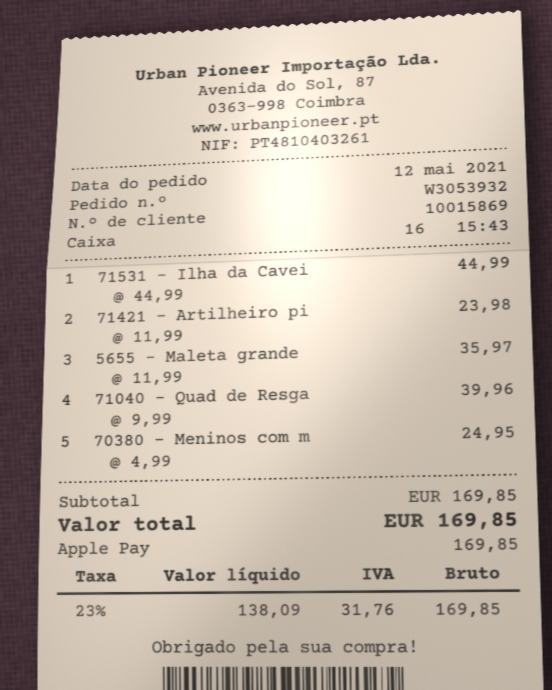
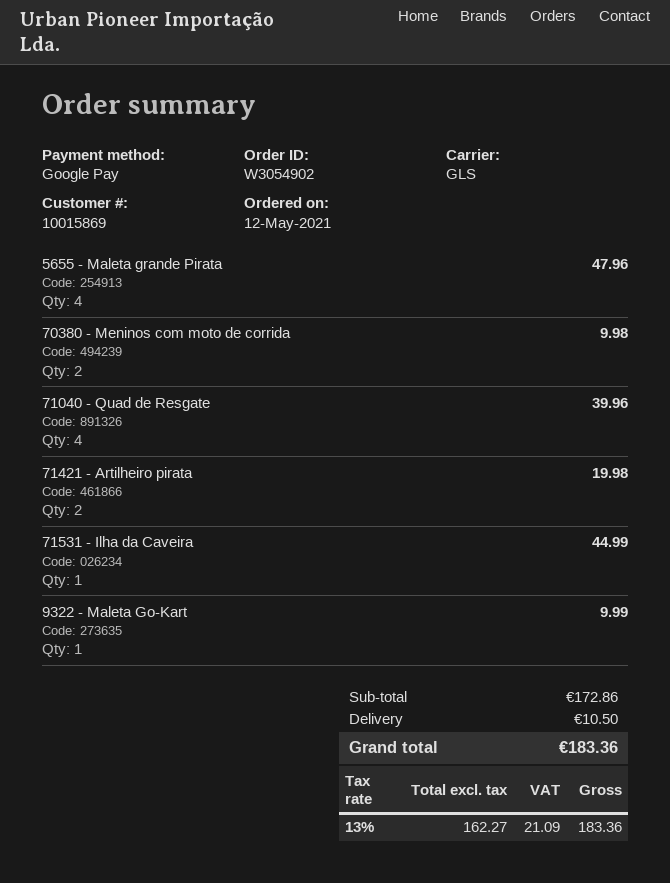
order number: W3053932 -> W3054902
payment method: Apple Pay -> Google Pay
71421 - Artilheiro pi: 2 for 23.98 -> 2 for 19.98
5655 - Maleta grande: 3 for 35.97 -> 4 for 47.96
70380 - Meninos com m: 5 for 24.95 -> 2 for 9.98
9322 - Maleta Go-Kart: none -> 1 for 9.99
subtotal: 169.85 -> 172.86
shipping: none -> 10.50
net: 138.09 -> 162.27
tax: 23% = 31.76 -> 13% = 21.09
total: 169.85 -> 183.36

